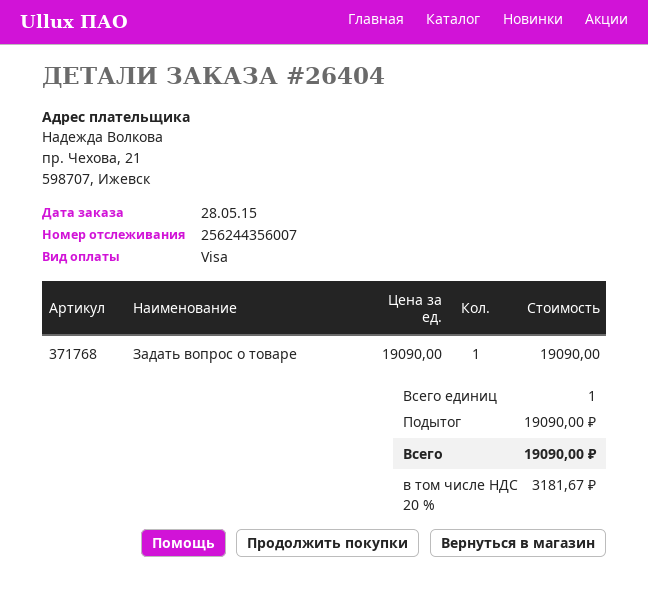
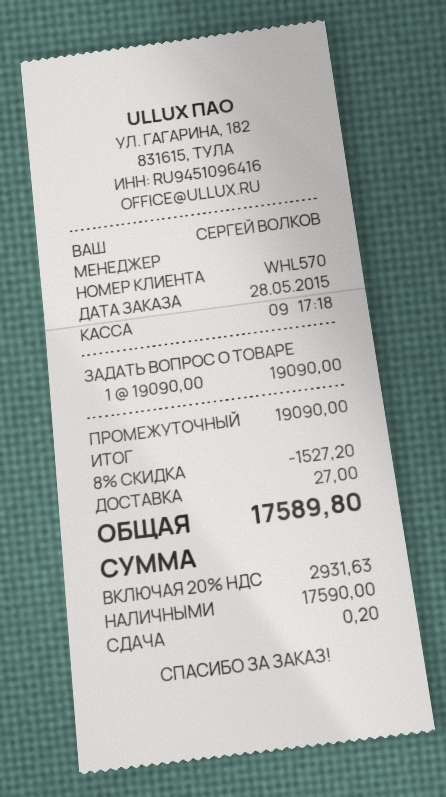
payment method: Visa -> cash
discount: none -> 8% = 1527.20
shipping: none -> 27.00
tax: 20% = 3181.67 -> 20% = 2931.63
total: 19090.00 -> 17589.80

